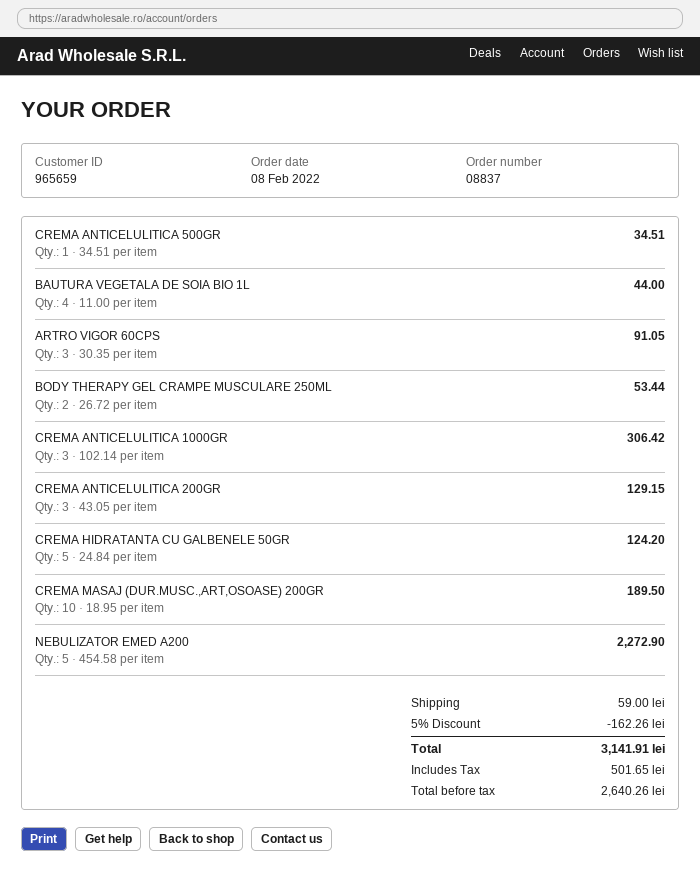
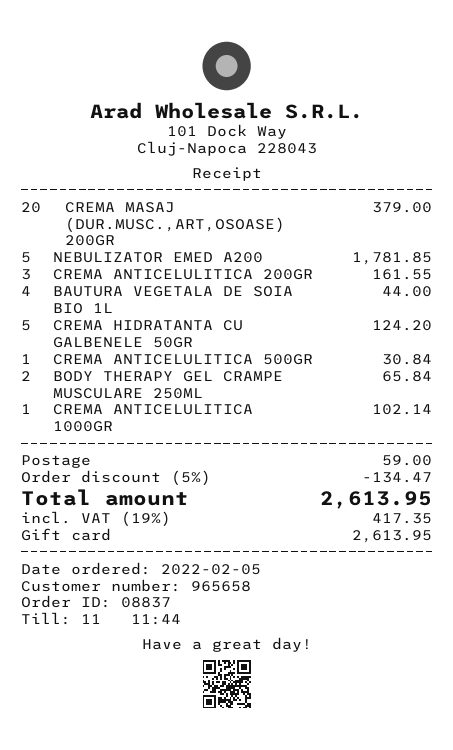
order date: 2022-02-08 -> 2022-02-05
customer number: 965659 -> 965658
CREMA ANTICELULITICA 500GR: 1 for 34.51 -> 1 for 30.84
ARTRO VIGOR 60CPS: 3 for 91.05 -> none
BODY THERAPY GEL CRAMPE MUSCULARE 250ML: 2 for 53.44 -> 2 for 65.84
CREMA ANTICELULITICA 1000GR: 3 for 306.42 -> 1 for 102.14
CREMA ANTICELULITICA 200GR: 3 for 129.15 -> 3 for 161.55
CREMA MASAJ (DUR.MUSC.,ART,OSOASE) 200GR: 10 for 189.50 -> 20 for 379.00
NEBULIZATOR EMED A200: 5 for 2272.90 -> 5 for 1781.85
discount: 5% = 162.26 -> 5% = 134.47
tax: 501.65 -> 417.35
total: 3141.91 -> 2613.95

